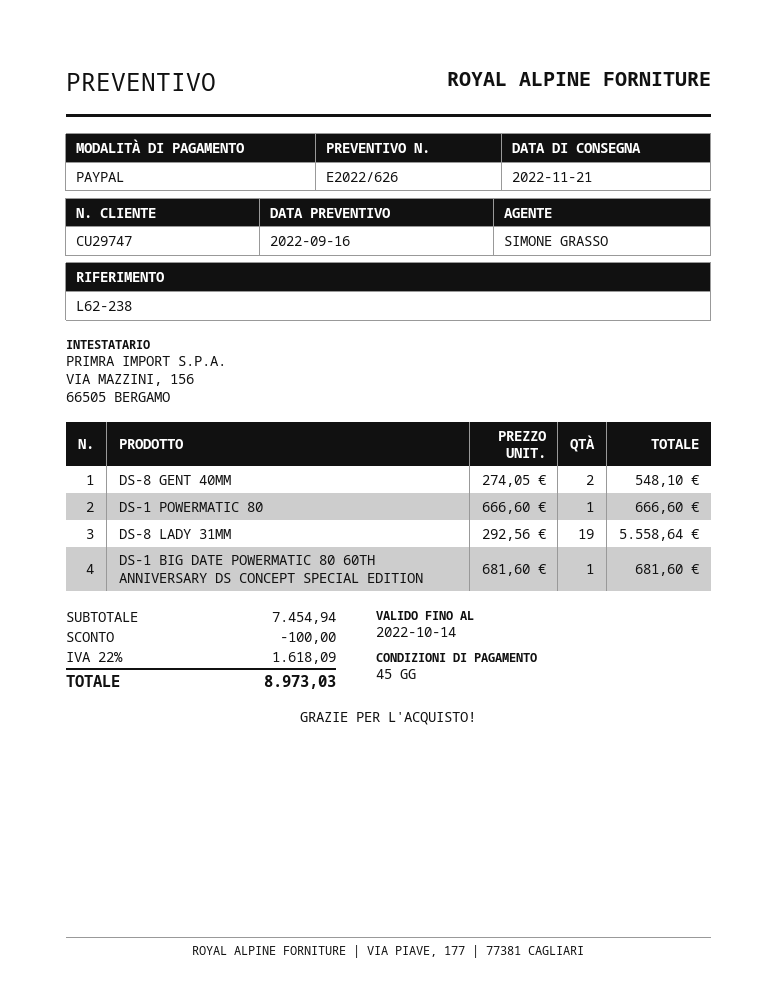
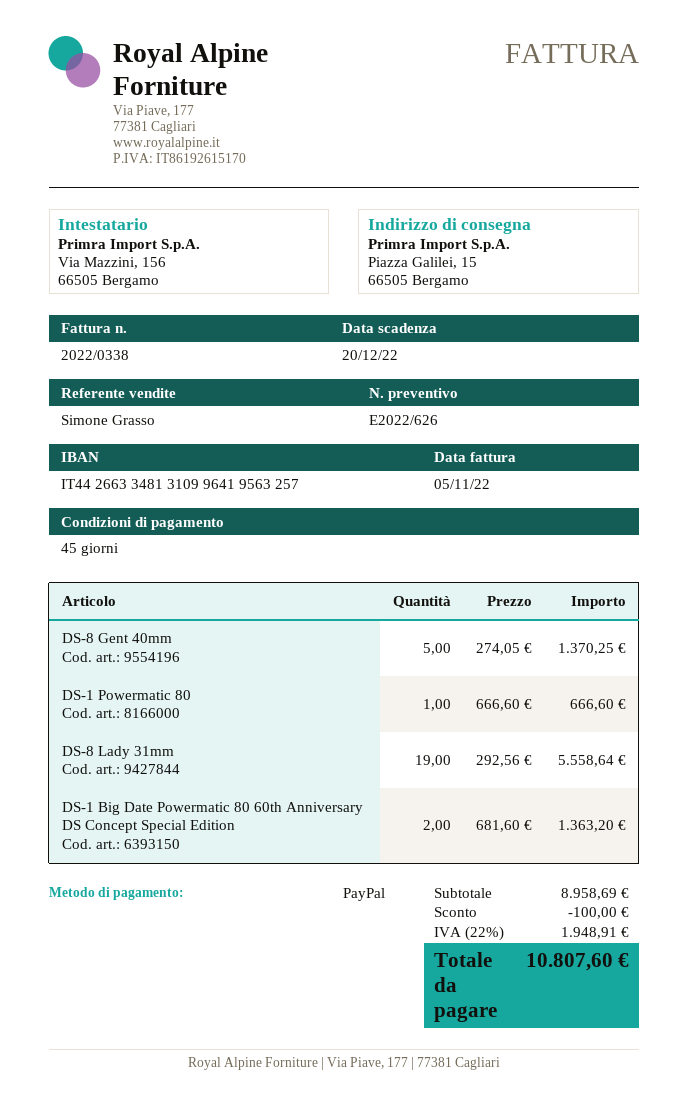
DS-8 GENT 40MM: 2 x 274.05 = 548.10 -> 5 x 274.05 = 1370.25
DS-1 BIG DATE POWERMATIC 80 60TH ANNIVERSARY DS CONCEPT SPECIAL EDITION: 1 x 681.60 = 681.60 -> 2 x 681.60 = 1363.20
subtotal: 7454.94 -> 8958.69
tax: 22% = 1618.09 -> 22% = 1948.91
total: 8973.03 -> 10807.60

